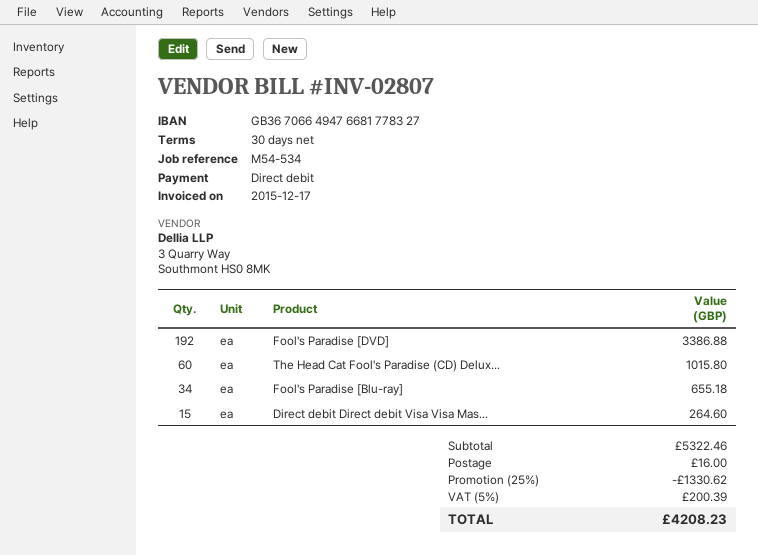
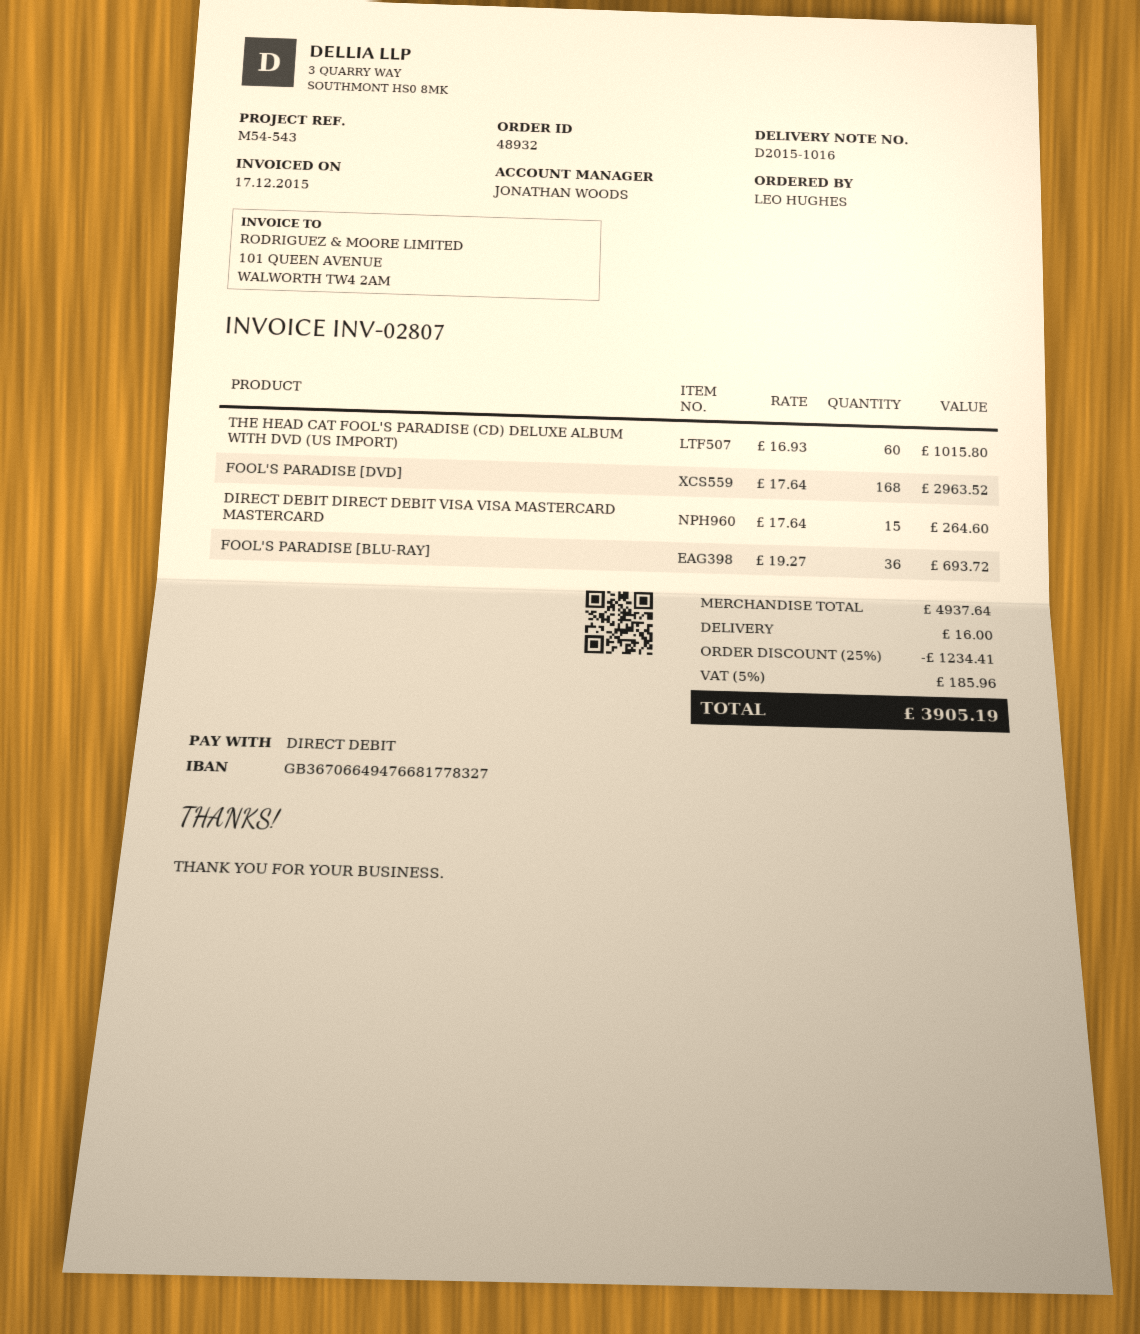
reference: M54-534 -> M54-543
Fool's Paradise [DVD]: 192 for 3386.88 -> 168 for 2963.52
Fool's Paradise [Blu-ray]: 34 for 655.18 -> 36 for 693.72
subtotal: 5322.46 -> 4937.64
discount: 25% = 1330.62 -> 25% = 1234.41
tax: 5% = 200.39 -> 5% = 185.96
total: 4208.23 -> 3905.19

